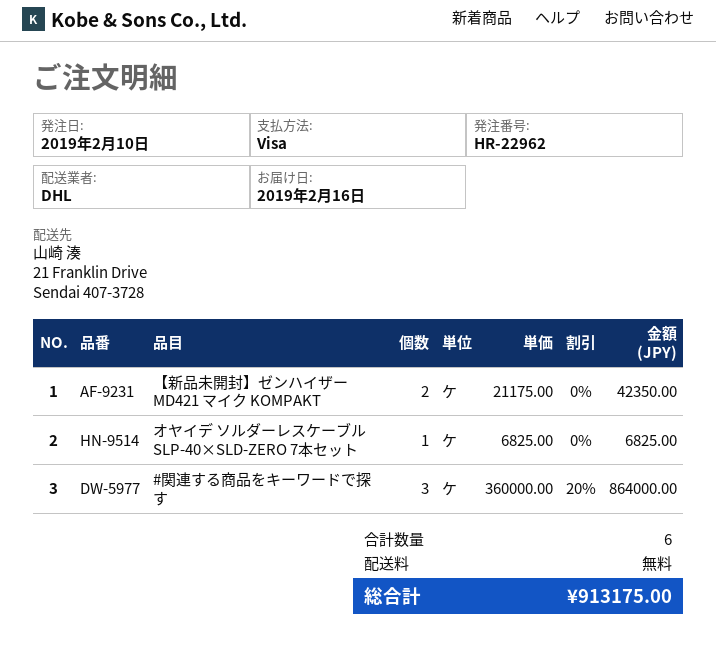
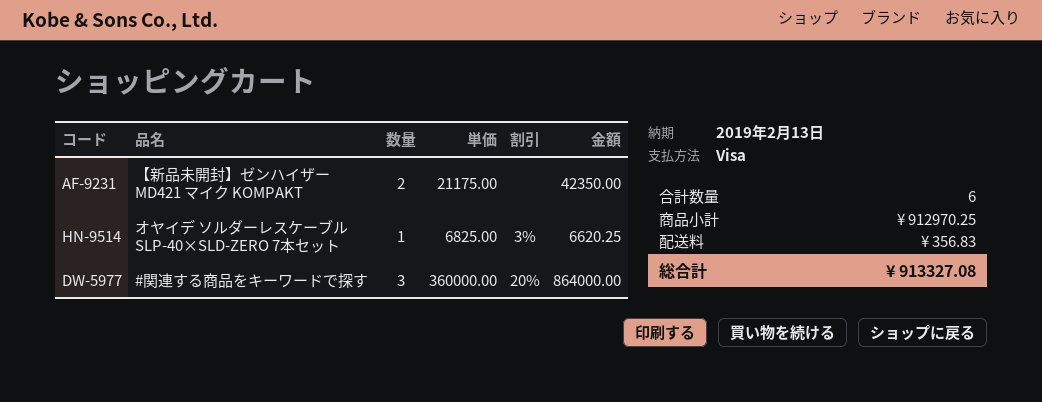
delivery date: 2019-02-16 -> 2019-02-13
オヤイデ ソルダーレスケーブル SLP-40×SLD-ZERO 7本セット: 1 x 6825.00 = 6825.00 -> 1 x 6825.00 - 3% = 6620.25
shipping: 0.00 -> 356.83
total: 913175.00 -> 913327.08

